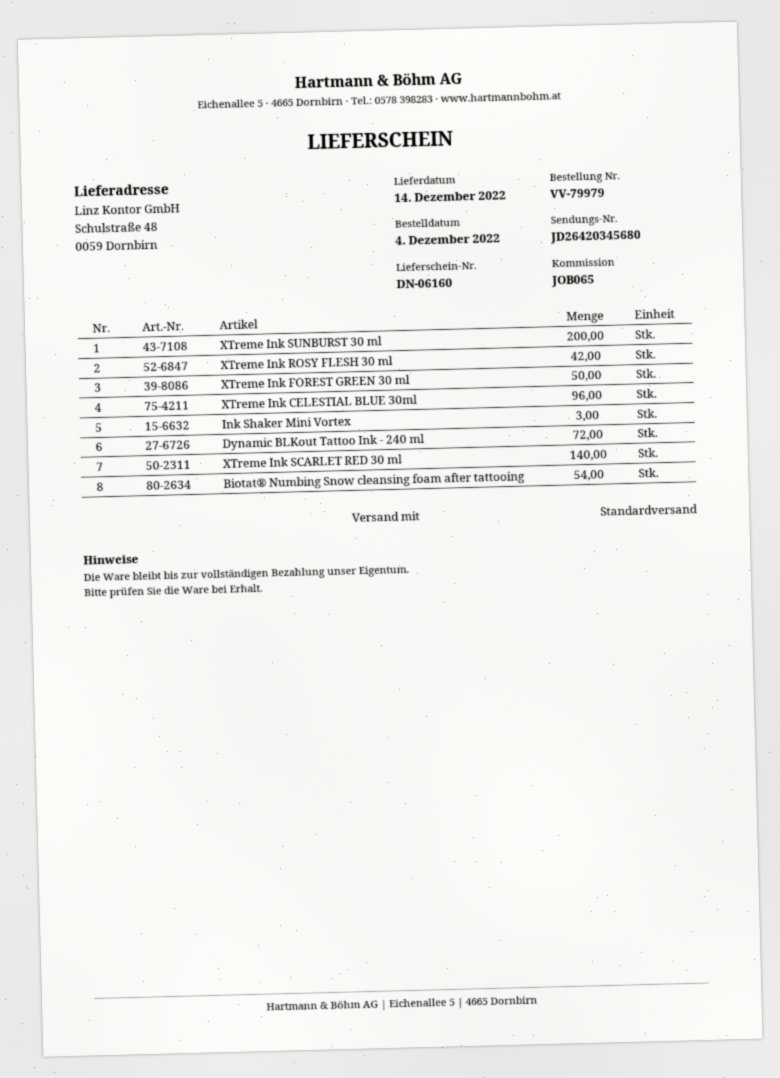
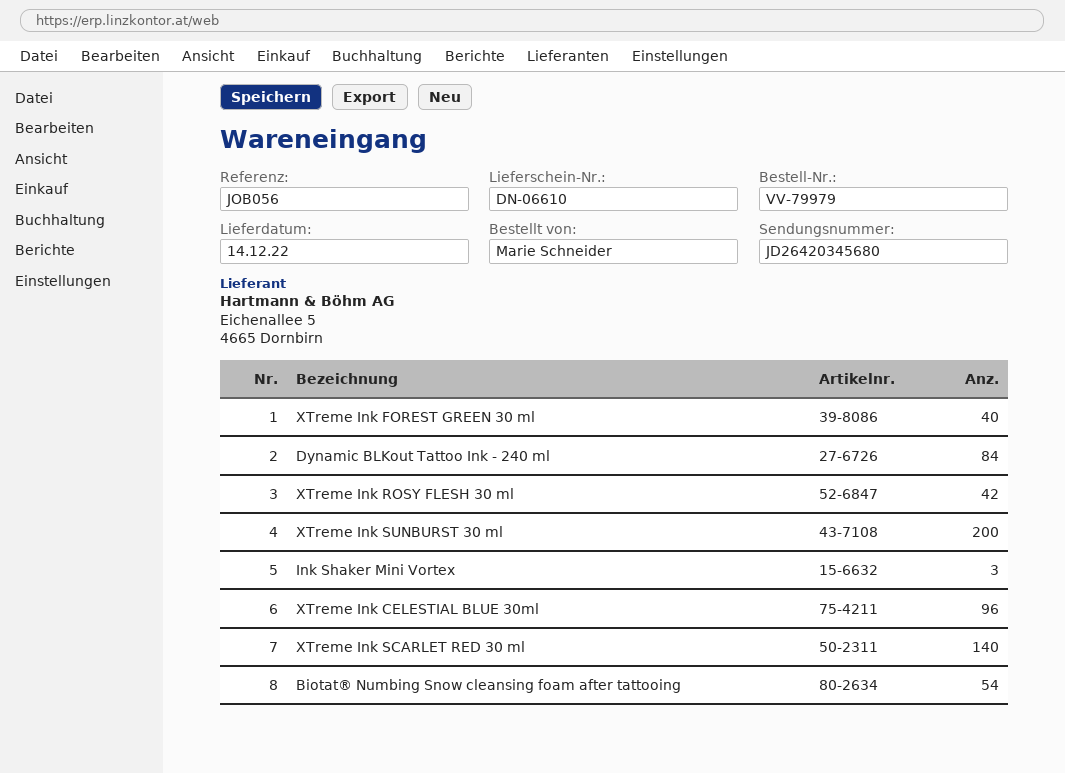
delivery note number: DN-06160 -> DN-06610
reference: JOB065 -> JOB056
XTreme Ink FOREST GREEN 30 ml: 50 -> 40
Dynamic BLKout Tattoo Ink - 240 ml: 72 -> 84

